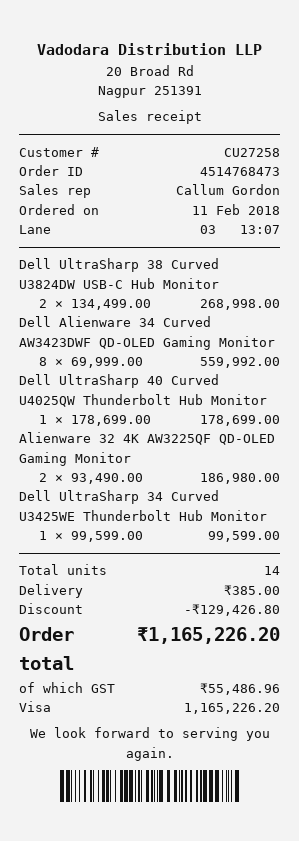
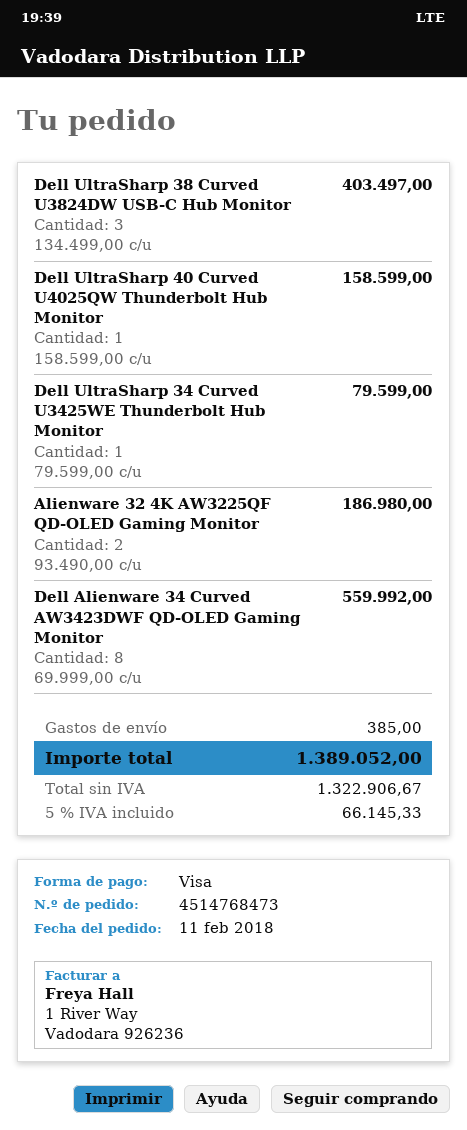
Dell UltraSharp 38 Curved U3824DW USB-C Hub Monitor: 2 x 134499.00 = 268998.00 -> 3 x 134499.00 = 403497.00
Dell UltraSharp 40 Curved U4025QW Thunderbolt Hub Monitor: 1 x 178699.00 = 178699.00 -> 1 x 158599.00 = 158599.00
Dell UltraSharp 34 Curved U3425WE Thunderbolt Hub Monitor: 1 x 99599.00 = 99599.00 -> 1 x 79599.00 = 79599.00
discount: 129426.80 -> none
tax: 55486.96 -> 66145.33
total: 1165226.20 -> 1389052.00

